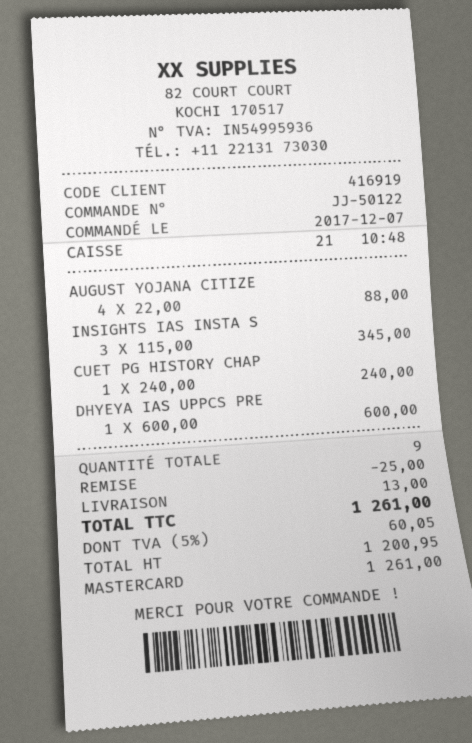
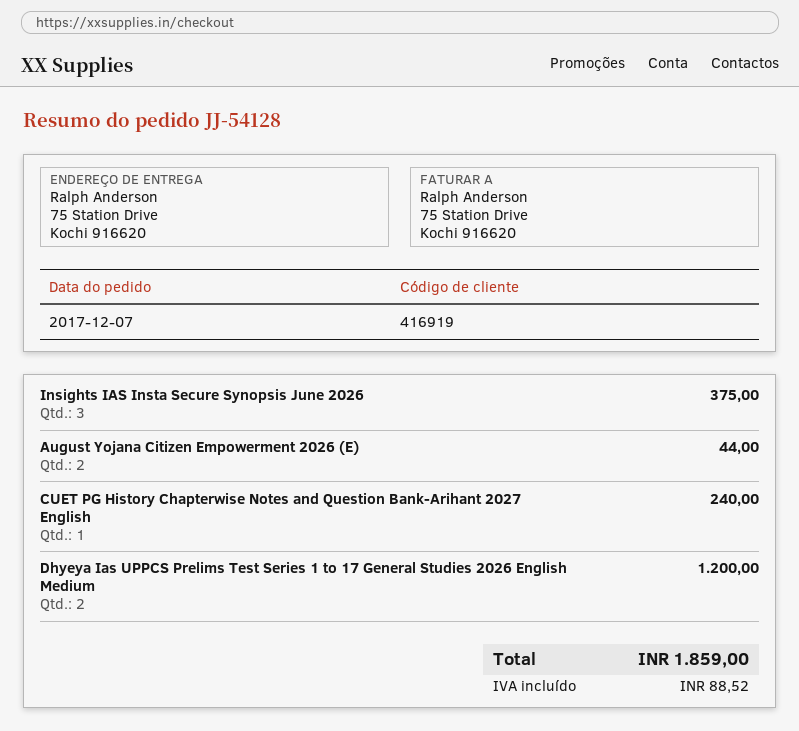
order number: JJ-50122 -> JJ-54128
AUGUST YOJANA CITIZE: 4 for 88.00 -> 2 for 44.00
INSIGHTS IAS INSTA S: 3 for 345.00 -> 3 for 375.00
DHYEYA IAS UPPCS PRE: 1 for 600.00 -> 2 for 1200.00
discount: 25.00 -> none
shipping: 13.00 -> none
tax: 60.05 -> 88.52
total: 1261.00 -> 1859.00

